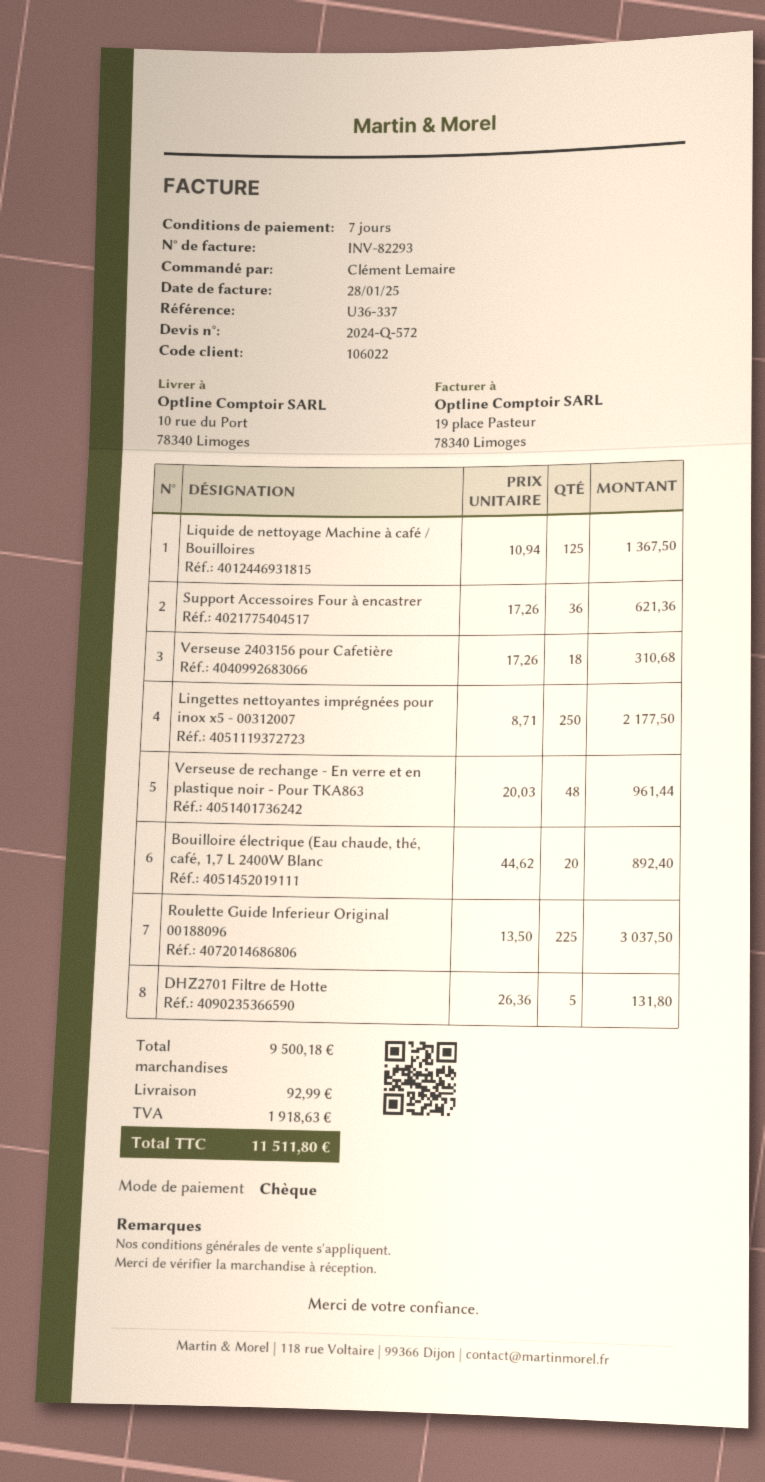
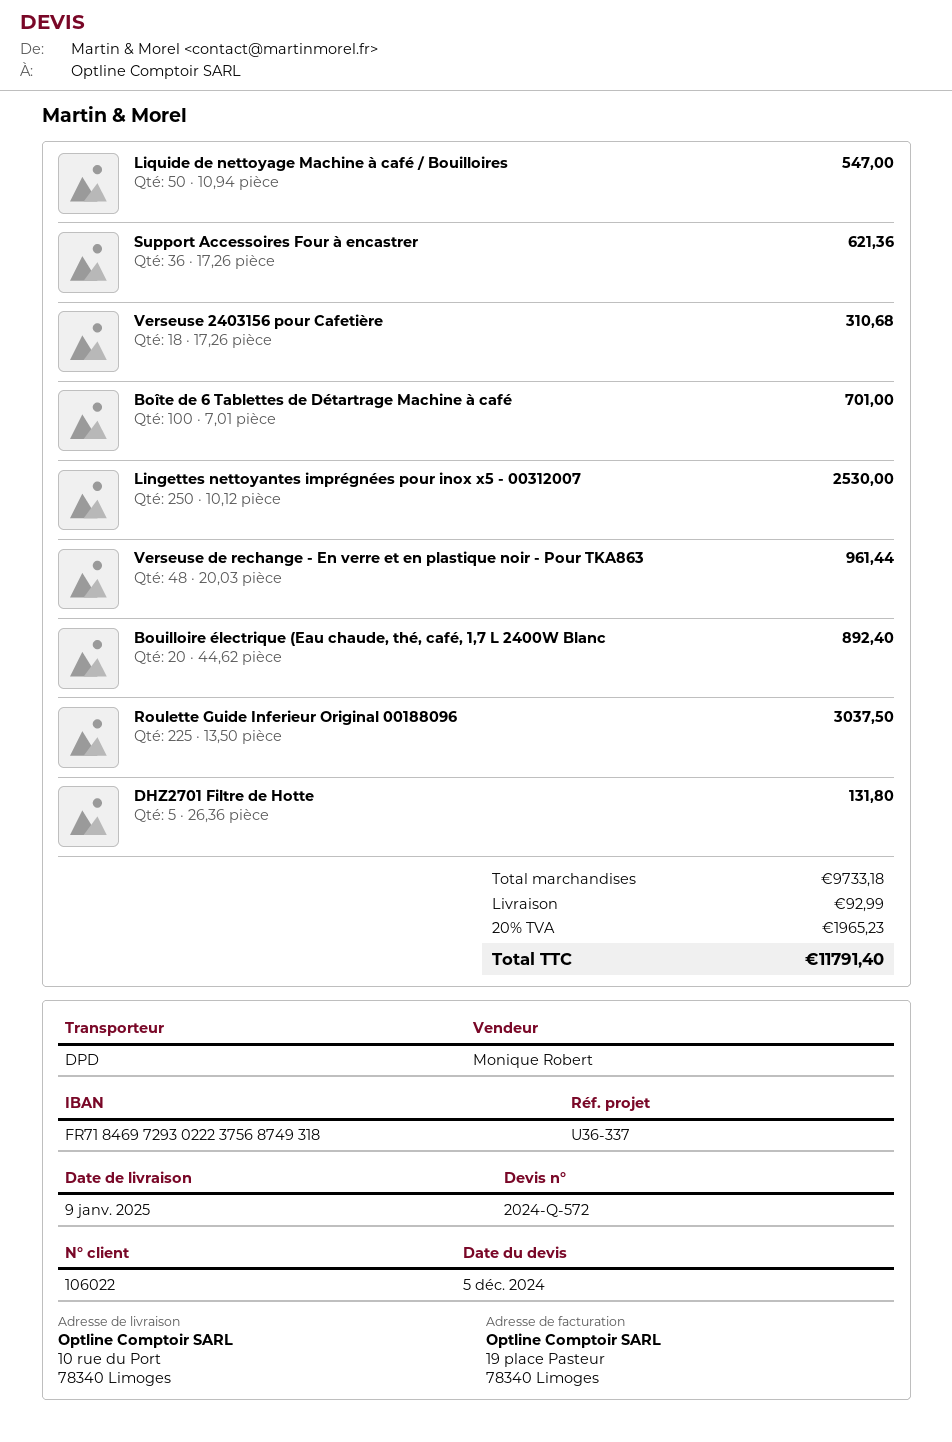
Liquide de nettoyage Machine à café / Bouilloires: 125 x 10.94 = 1367.50 -> 50 x 10.94 = 547.00
Lingettes nettoyantes imprégnées pour inox x5 - 00312007: 250 x 8.71 = 2177.50 -> 250 x 10.12 = 2530.00
Boîte de 6 Tablettes de Détartrage Machine à café: none -> 100 x 7.01 = 701.00
subtotal: 9500.18 -> 9733.18
tax: 1918.63 -> 1965.23
total: 11511.80 -> 11791.40

